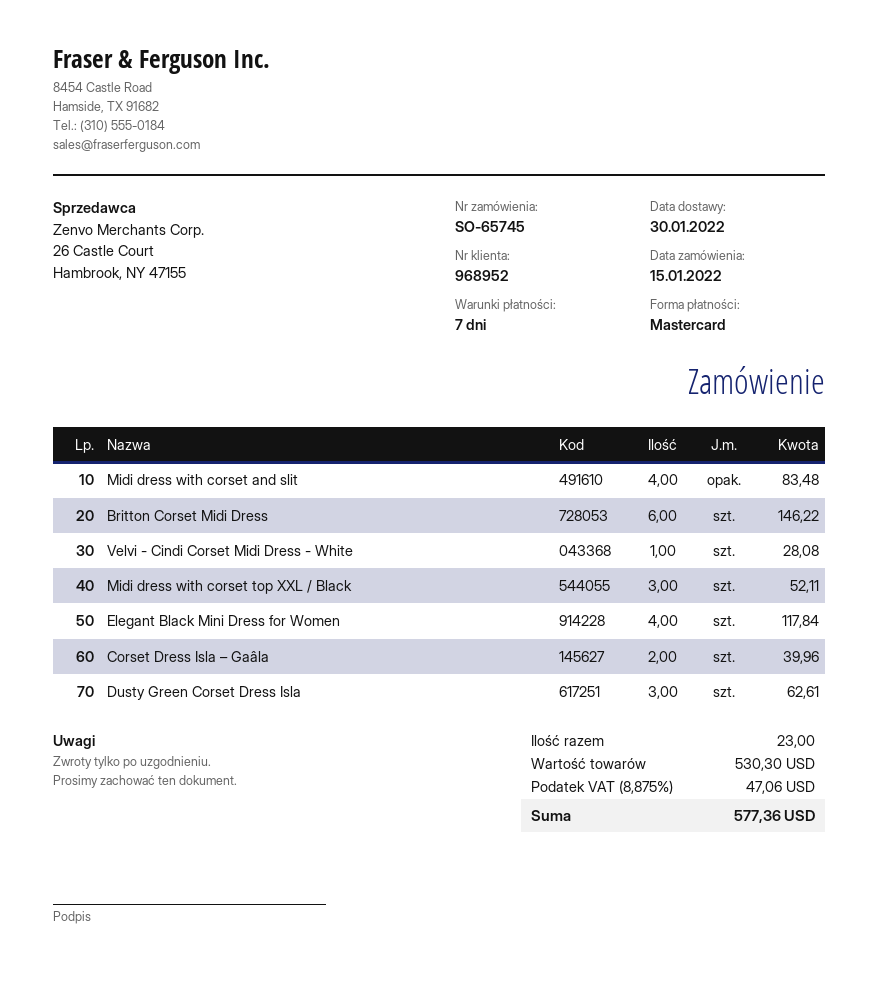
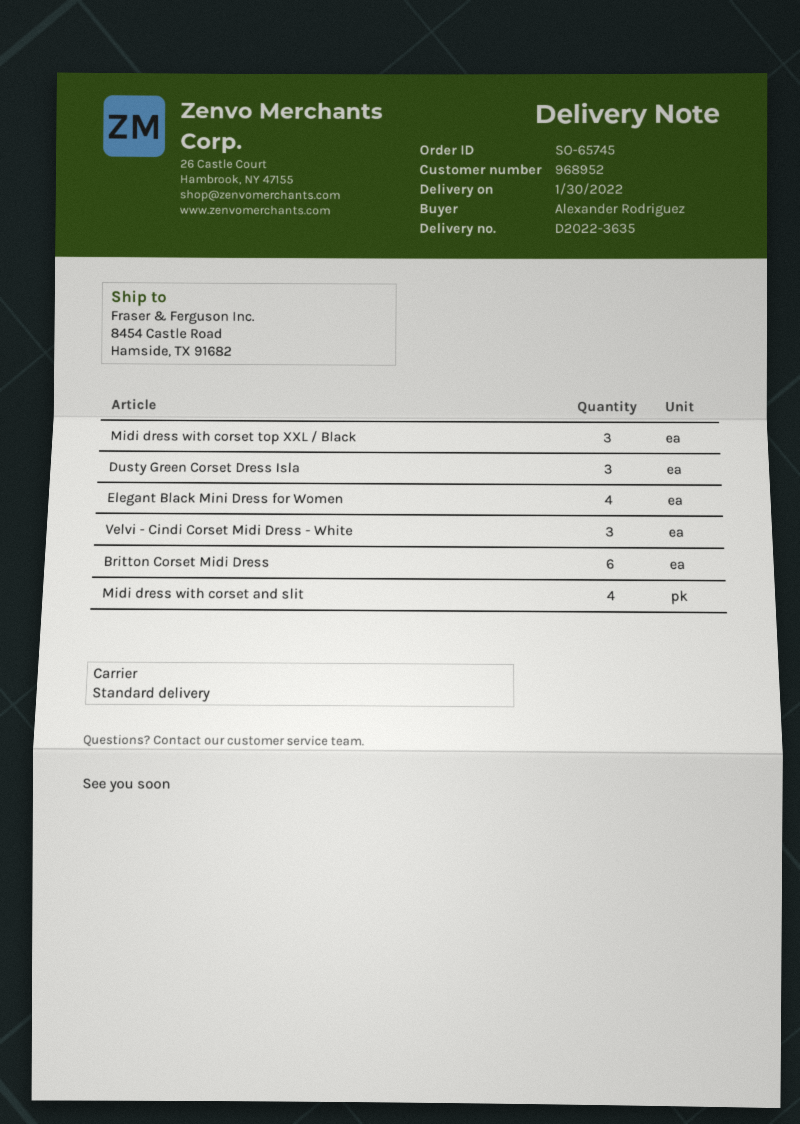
Velvi - Cindi Corset Midi Dress - White: 1 -> 3
Corset Dress Isla – Gaâla: 2 -> none

